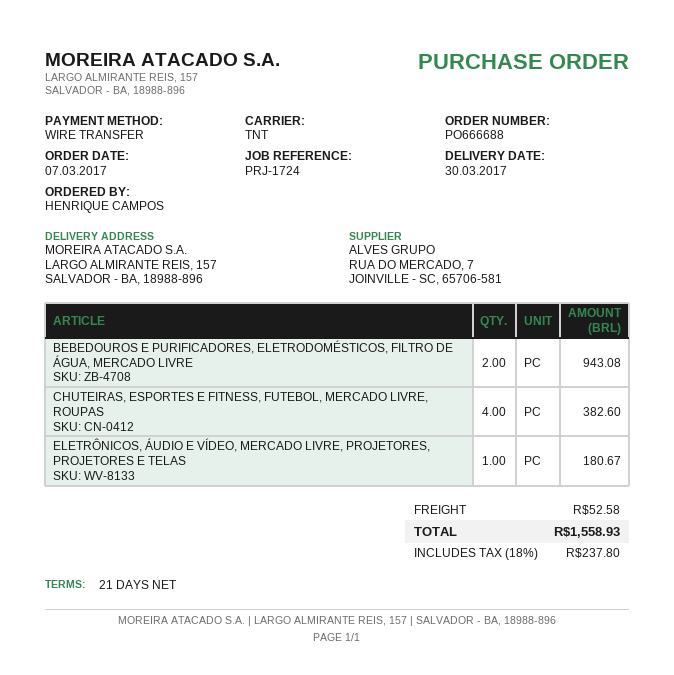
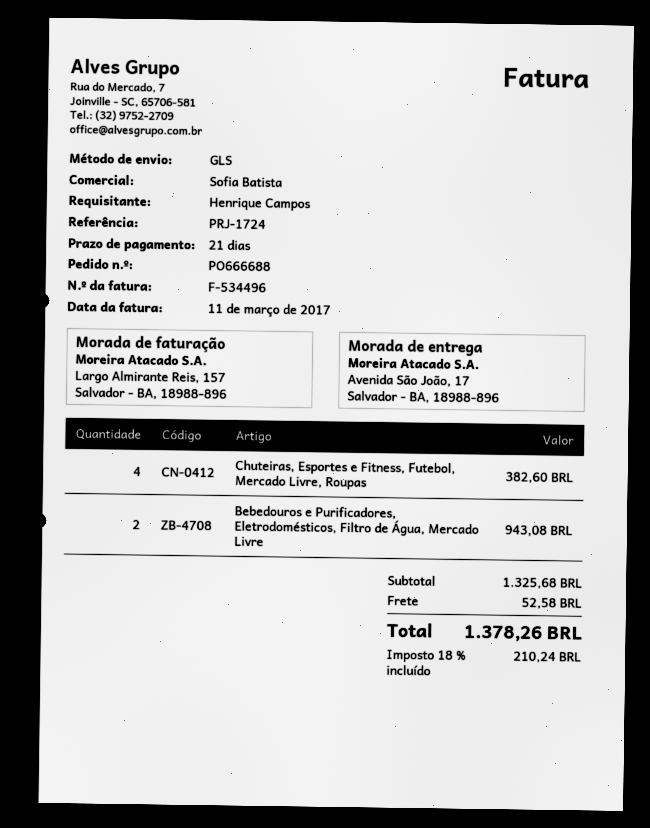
shipping method: TNT -> GLS
ship to: LARGO ALMIRANTE REIS, 157, SALVADOR - BA, 18988-896 -> Avenida São João, 17, Salvador - BA, 18988-896
ELETRÔNICOS, ÁUDIO E VÍDEO, MERCADO LIVRE, PROJETORES, PROJETORES E TELAS: 1 for 180.67 -> none
tax: 18% = 237.80 -> 18% = 210.24
total: 1558.93 -> 1378.26

